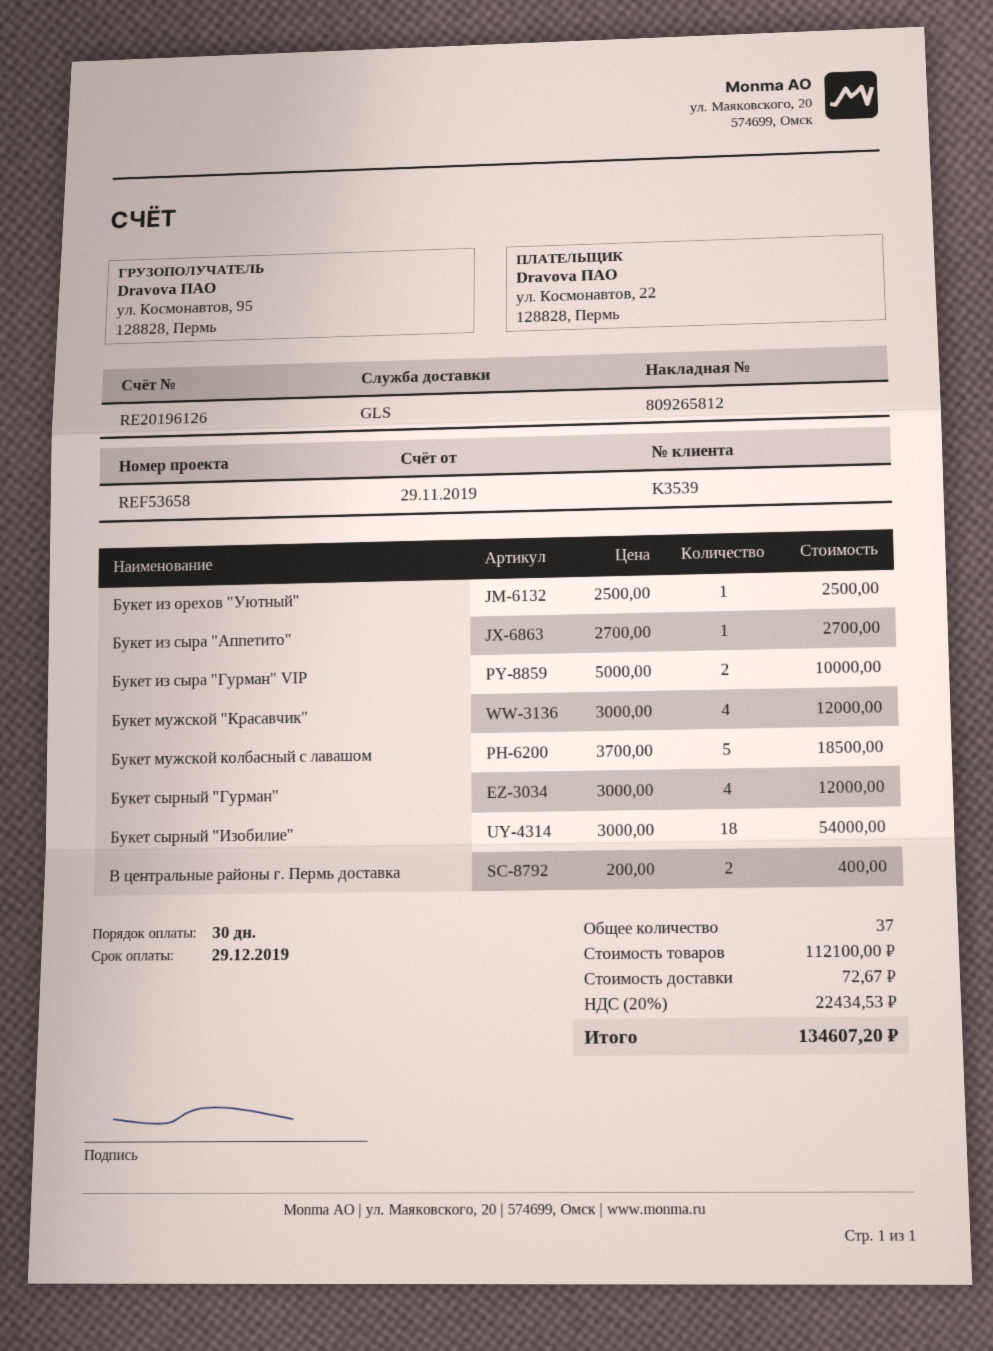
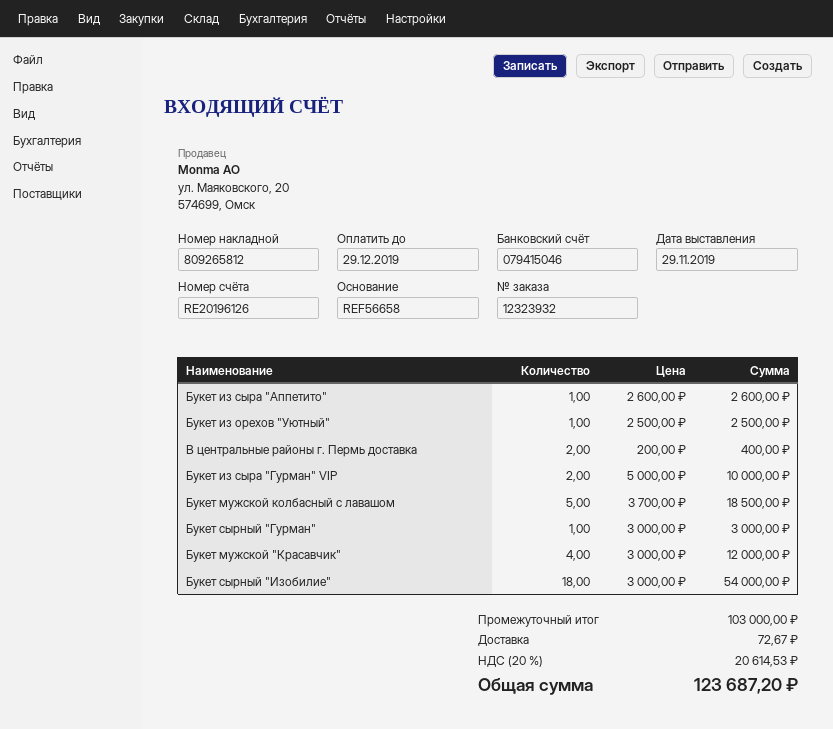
reference: REF53658 -> REF56658
Букет из сыра "Аппетито": 1 x 2700.00 = 2700.00 -> 1 x 2600.00 = 2600.00
Букет сырный "Гурман": 4 x 3000.00 = 12000.00 -> 1 x 3000.00 = 3000.00
subtotal: 112100.00 -> 103000.00
tax: 20% = 22434.53 -> 20% = 20614.53
total: 134607.20 -> 123687.20

